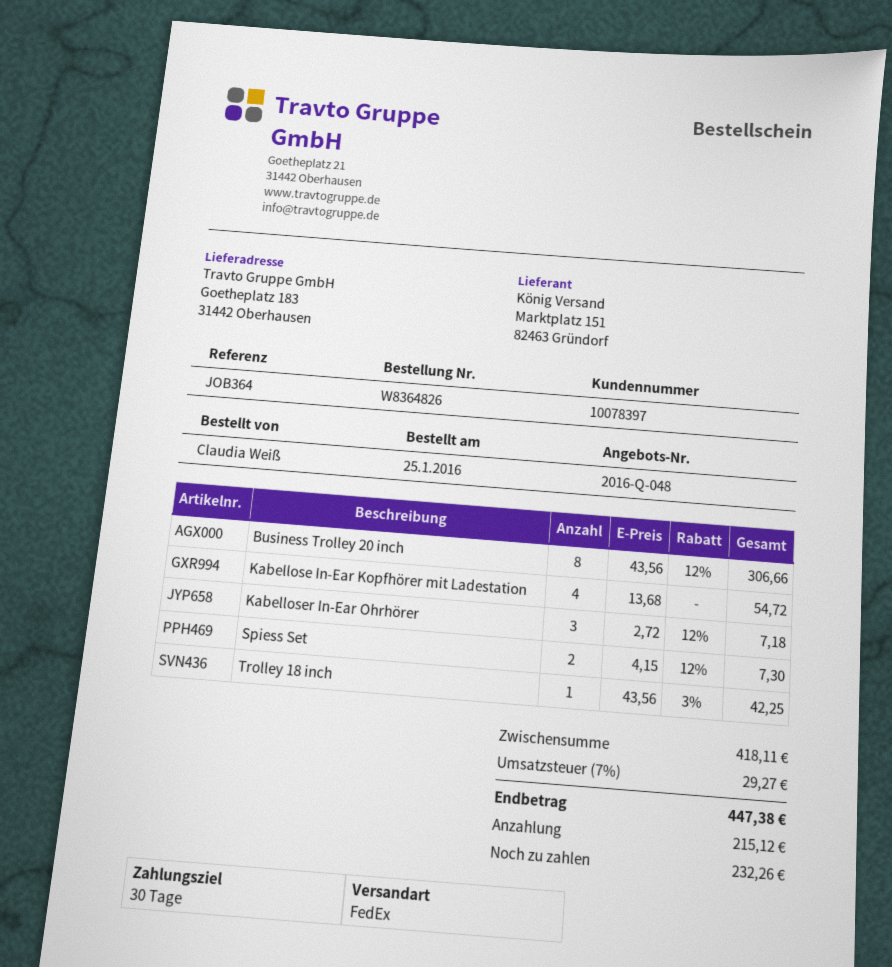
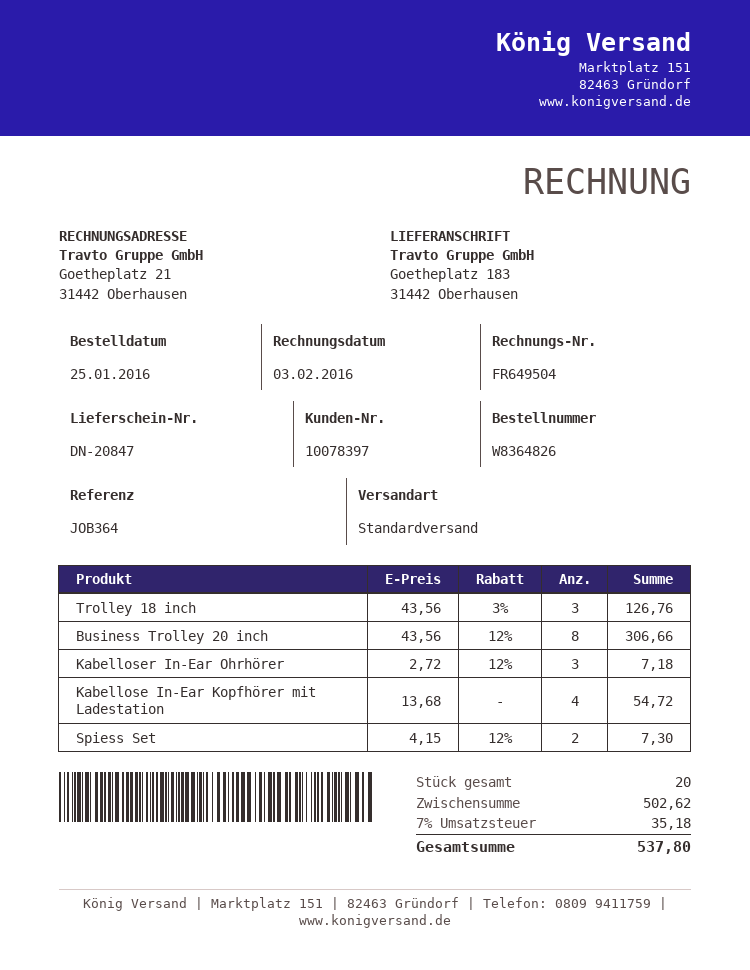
shipping method: FedEx -> standard
Trolley 18 inch: 1 x 43.56 - 3% = 42.25 -> 3 x 43.56 - 3% = 126.76
subtotal: 418.11 -> 502.62
tax: 7% = 29.27 -> 7% = 35.18
total: 447.38 -> 537.80

